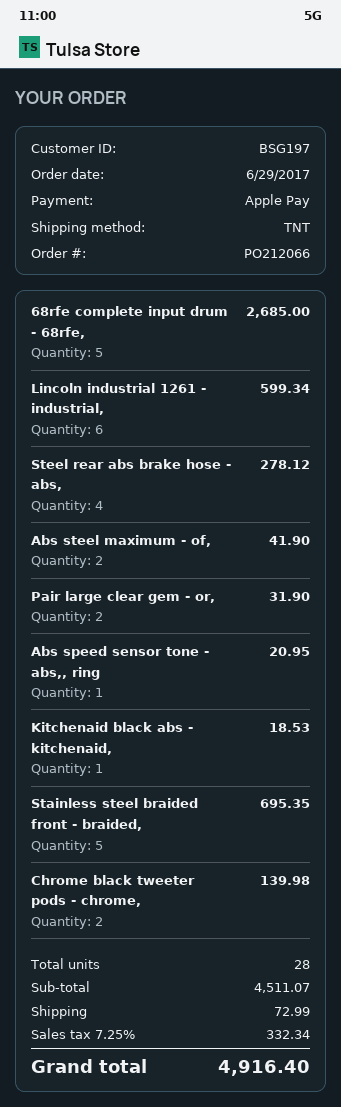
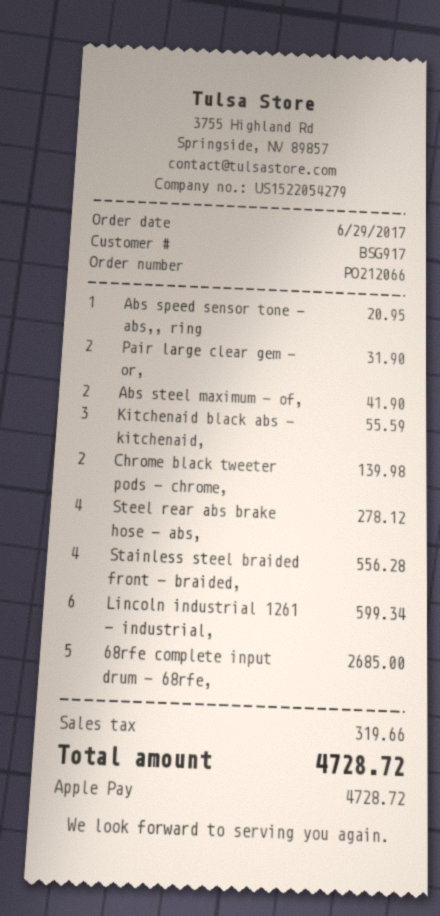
customer number: BSG197 -> BSG917
Kitchenaid black abs - kitchenaid,: 1 for 18.53 -> 3 for 55.59
Stainless steel braided front - braided,: 5 for 695.35 -> 4 for 556.28
shipping: 72.99 -> none
tax: 332.34 -> 319.66
total: 4916.40 -> 4728.72

